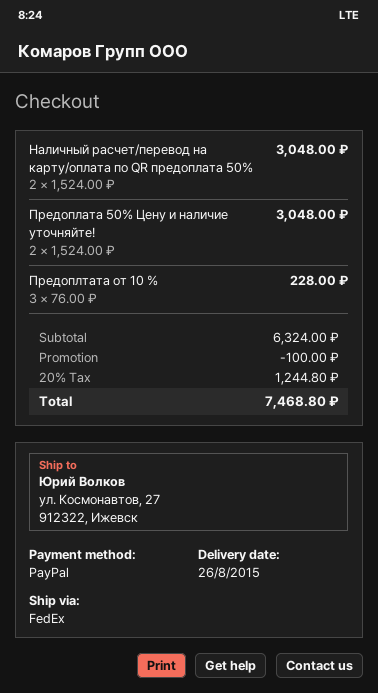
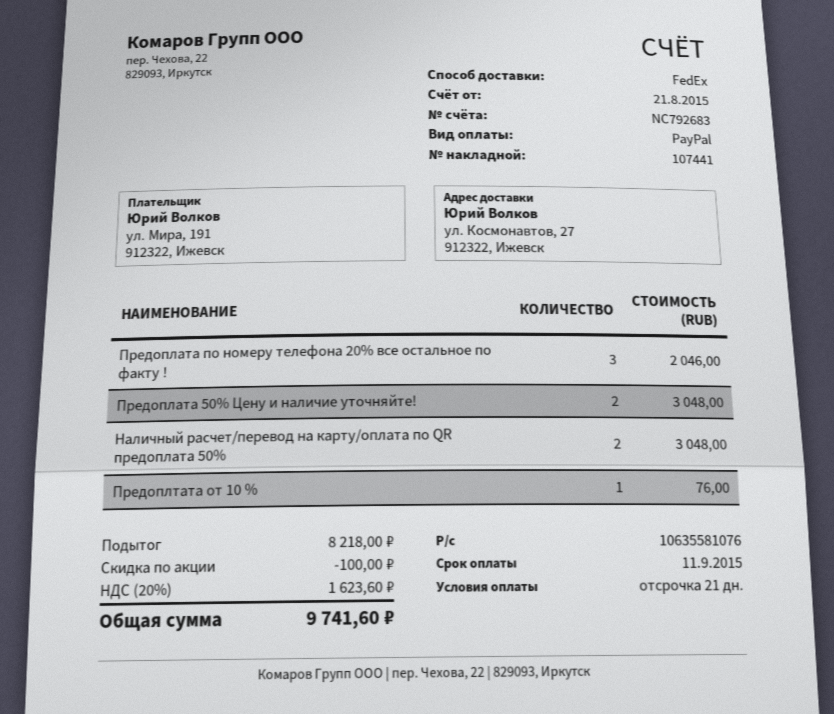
Предоплтата от 10 %: 3 for 228.00 -> 1 for 76.00
Предоплата по номеру телефона 20% все остальное по факту !: none -> 3 for 2046.00
subtotal: 6324.00 -> 8218.00
tax: 20% = 1244.80 -> 20% = 1623.60
total: 7468.80 -> 9741.60

